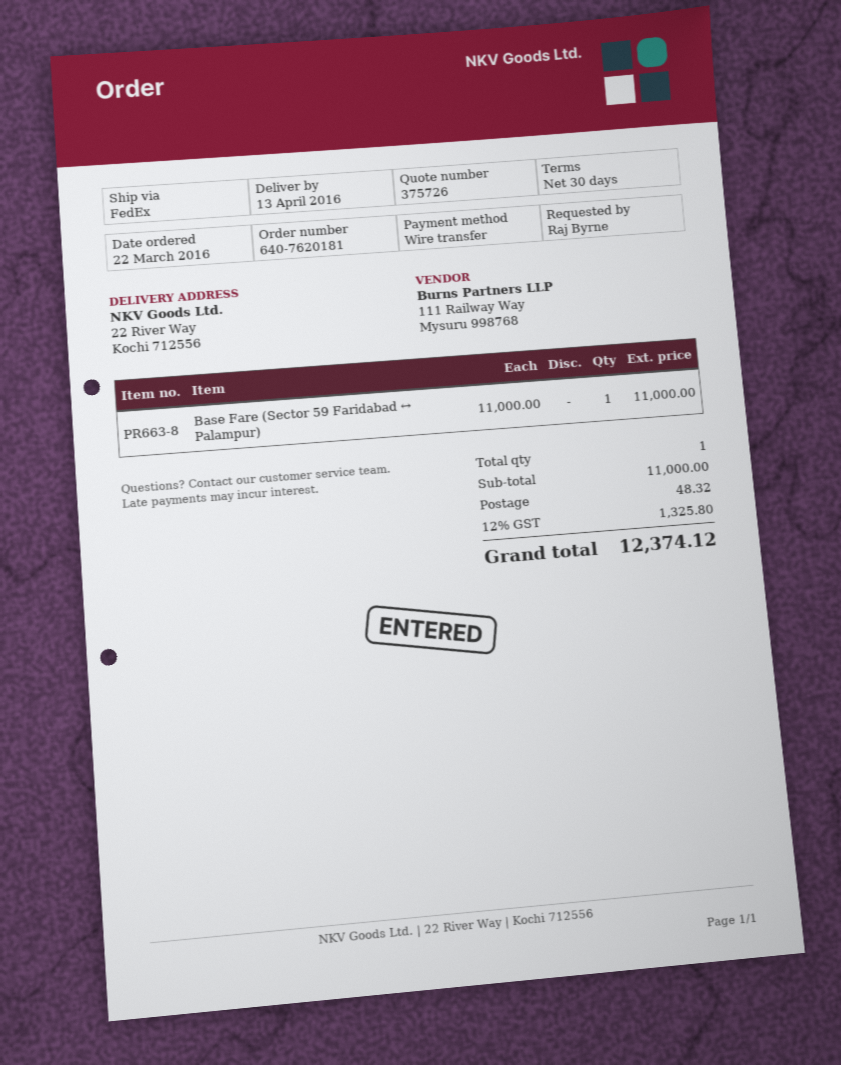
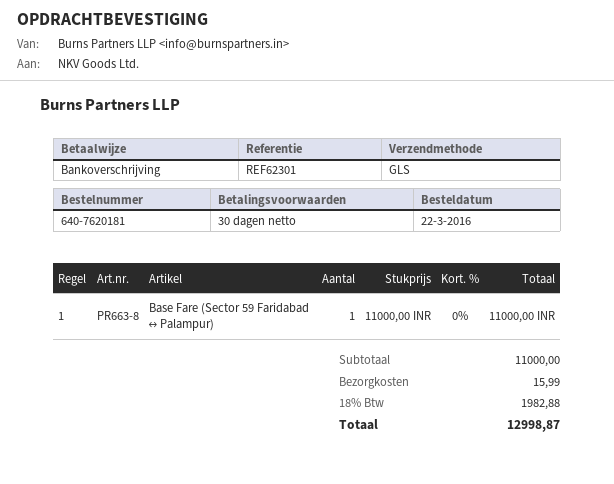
shipping method: FedEx -> GLS
shipping: 48.32 -> 15.99
tax: 12% = 1325.80 -> 18% = 1982.88
total: 12374.12 -> 12998.87

